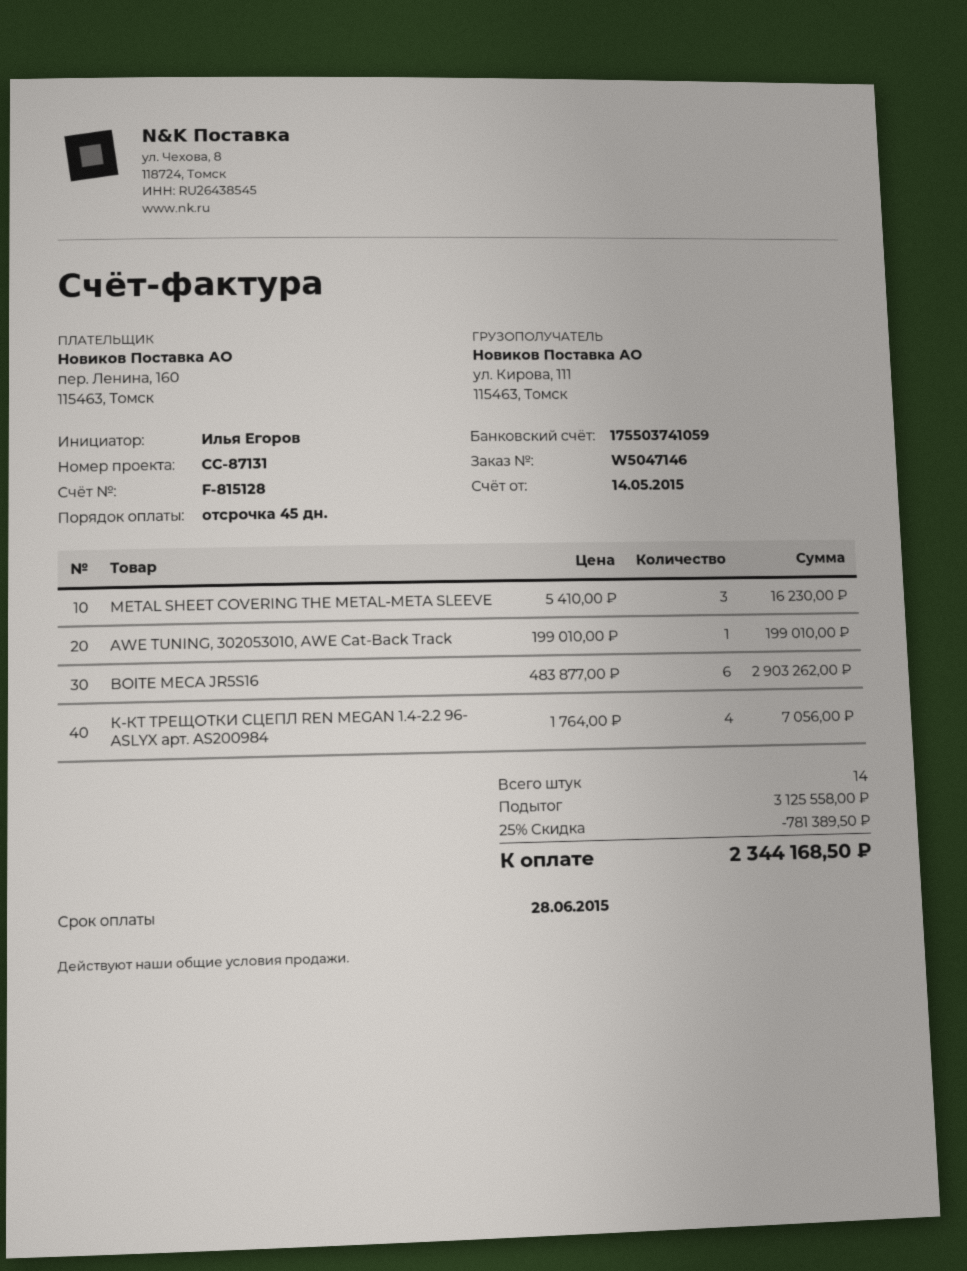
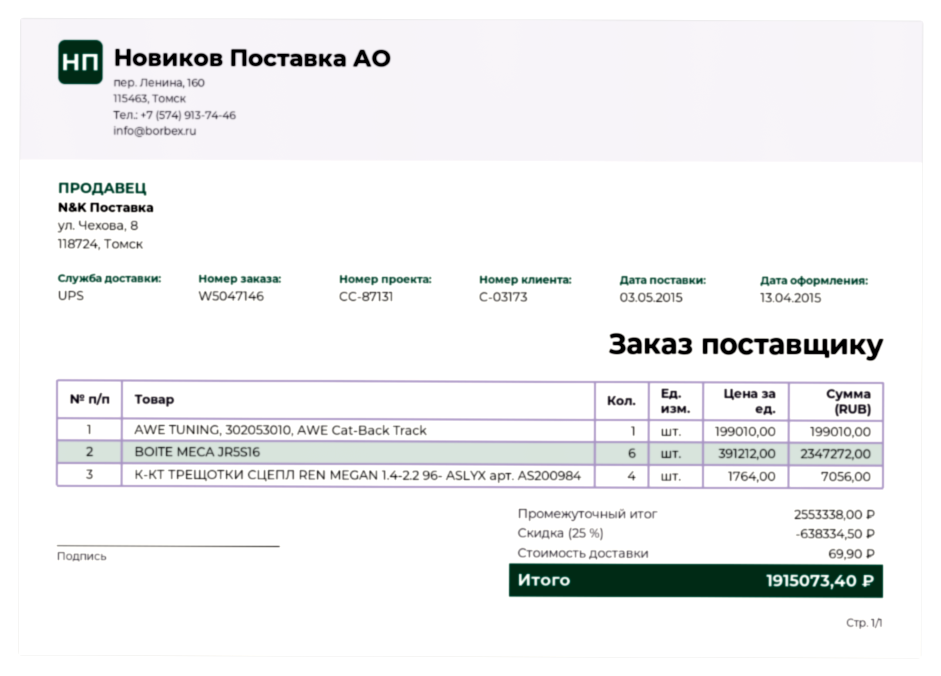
METAL SHEET COVERING THE METAL-META SLEEVE: 3 x 5410.00 = 16230.00 -> none
BOITE MECA JR5S16: 6 x 483877.00 = 2903262.00 -> 6 x 391212.00 = 2347272.00
subtotal: 3125558.00 -> 2553338.00
discount: 25% = 781389.50 -> 25% = 638334.50
shipping: none -> 69.90
total: 2344168.50 -> 1915073.40

